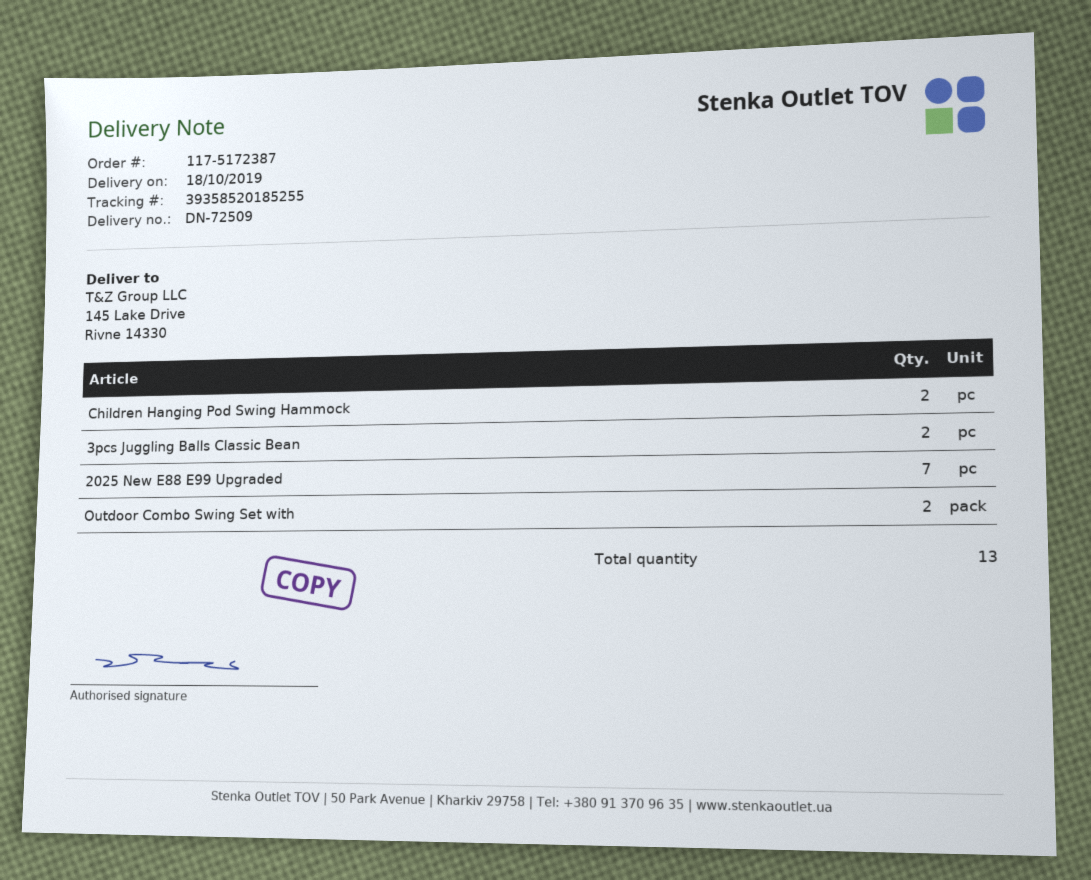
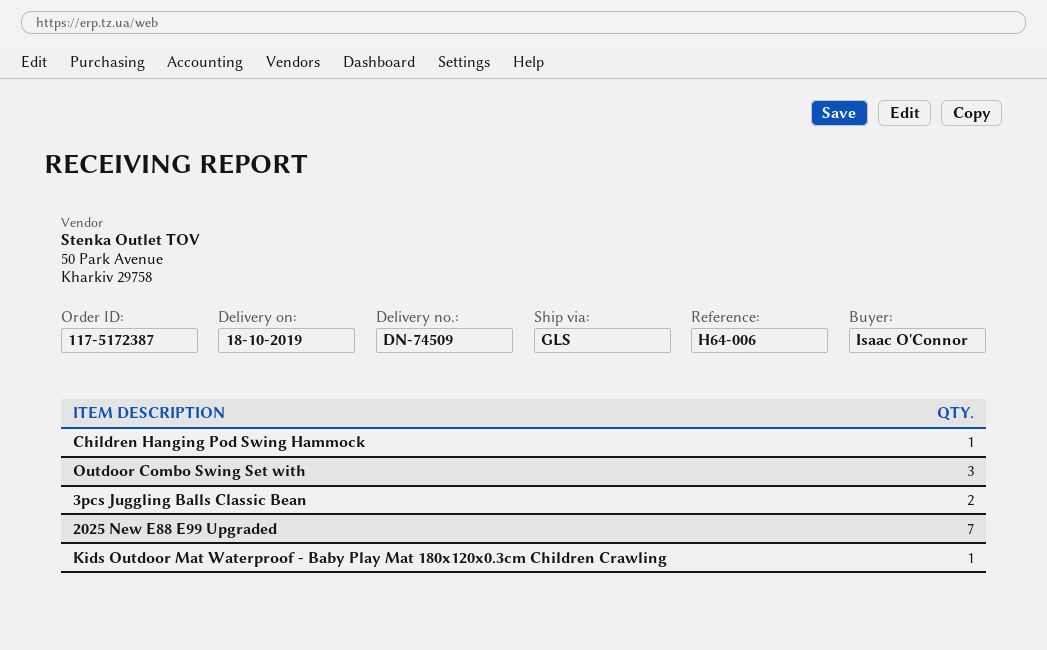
delivery note number: DN-72509 -> DN-74509
Children Hanging Pod Swing Hammock: 2 -> 1
Outdoor Combo Swing Set with: 2 -> 3
Kids Outdoor Mat Waterproof - Baby Play Mat 180x120x0.3cm Children Crawling: none -> 1

